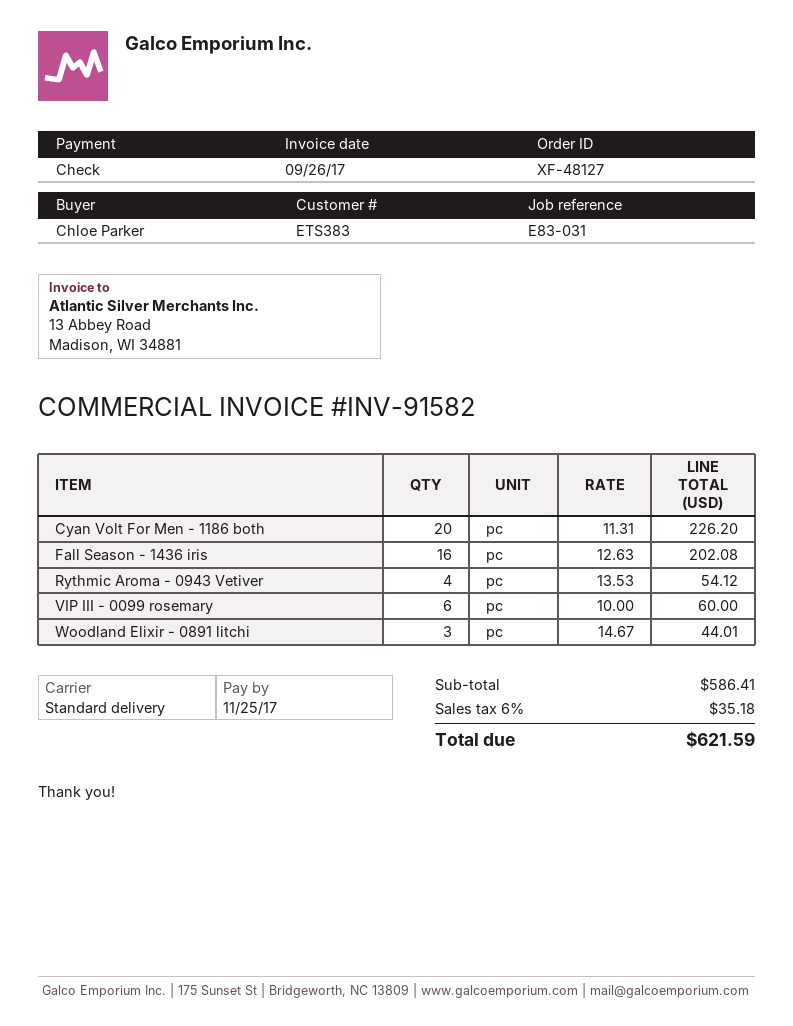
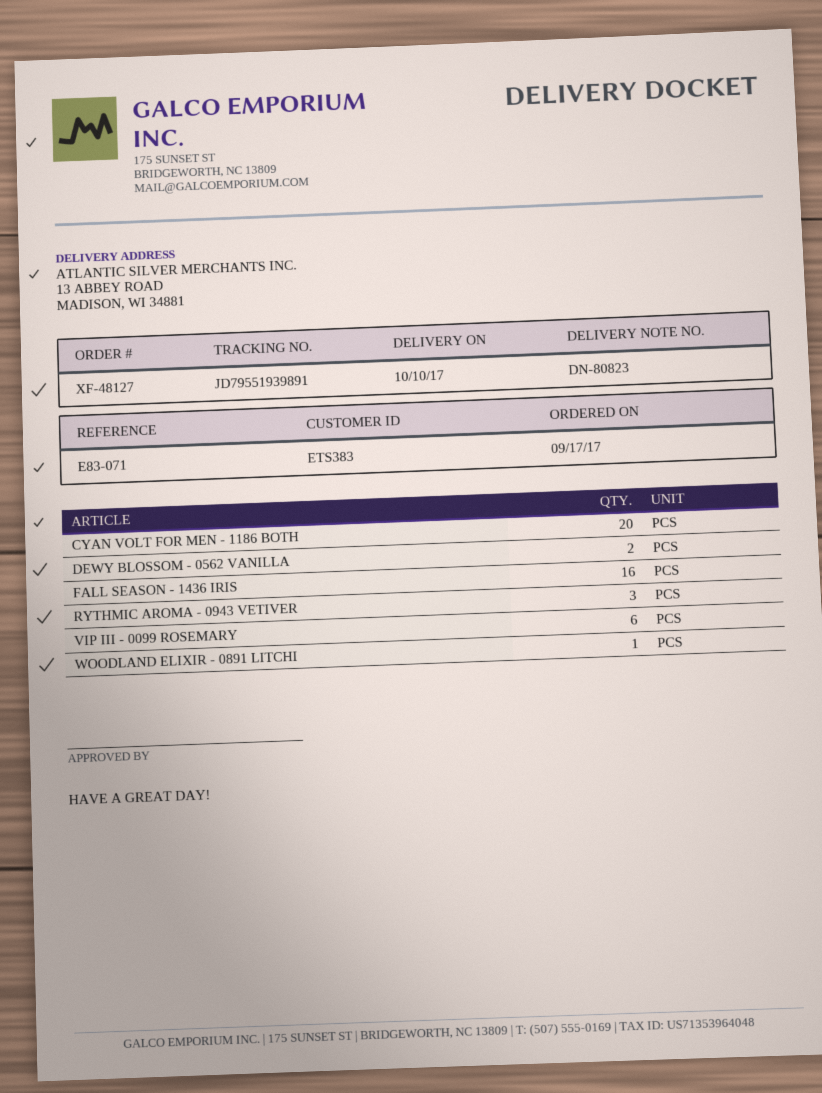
reference: E83-031 -> E83-071
Rythmic Aroma - 0943 Vetiver: 4 -> 3
Woodland Elixir - 0891 litchi: 3 -> 1
DEWY BLOSSOM - 0562 VANILLA: none -> 2

